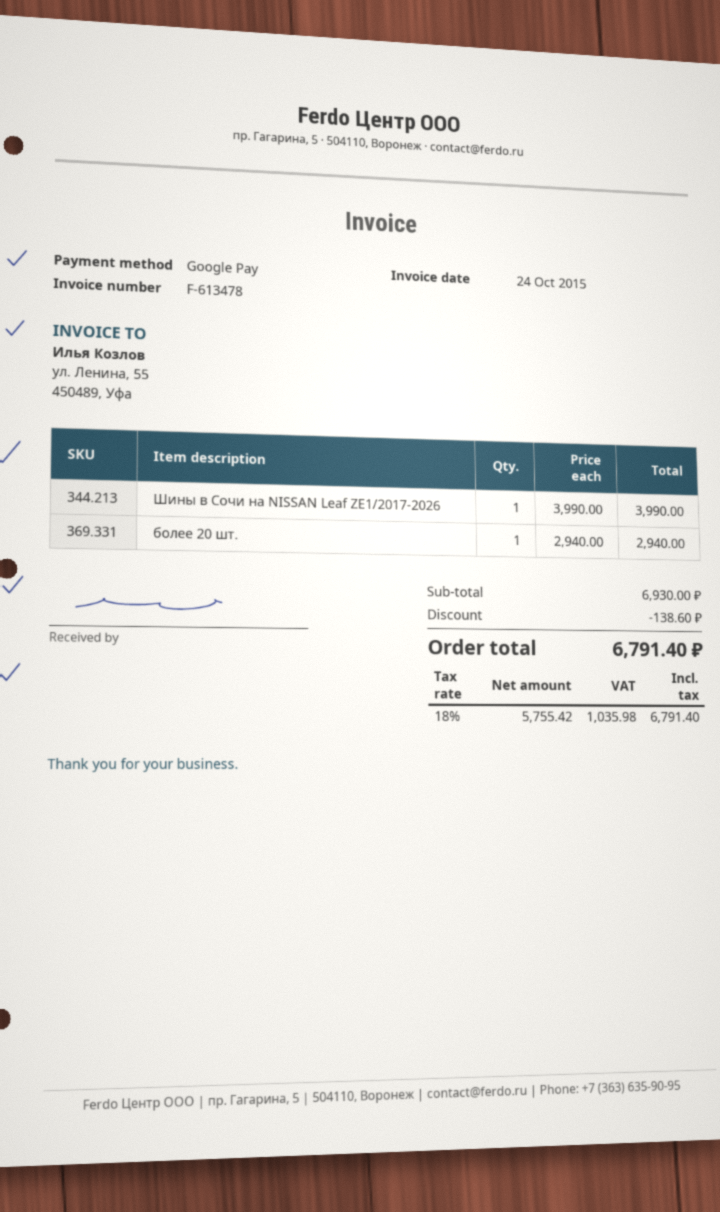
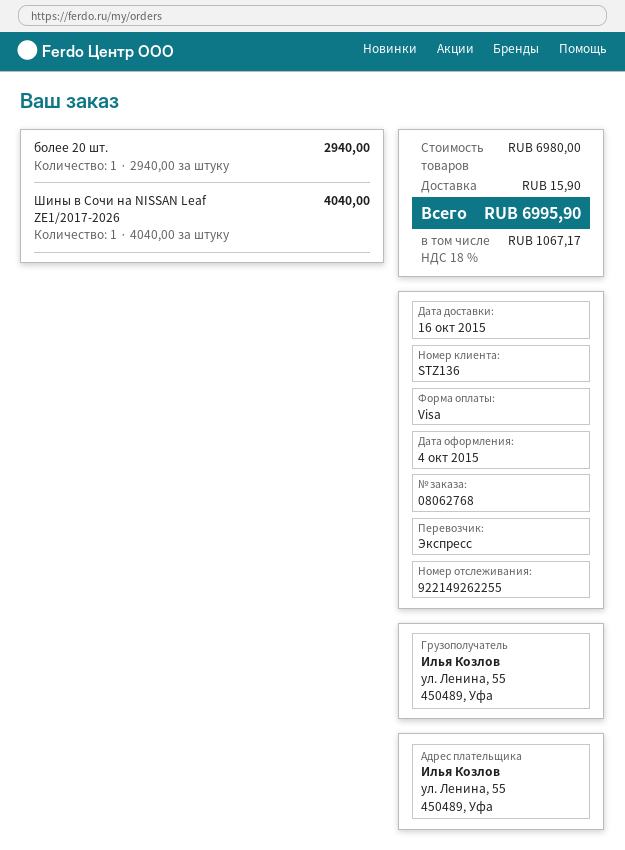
payment method: Google Pay -> Visa
Шины в Сочи на NISSAN Leaf ZE1/2017-2026: 1 x 3990.00 = 3990.00 -> 1 x 4040.00 = 4040.00
subtotal: 6930.00 -> 6980.00
discount: 138.60 -> none
shipping: none -> 15.90
tax: 18% = 1035.98 -> 18% = 1067.17
total: 6791.40 -> 6995.90

